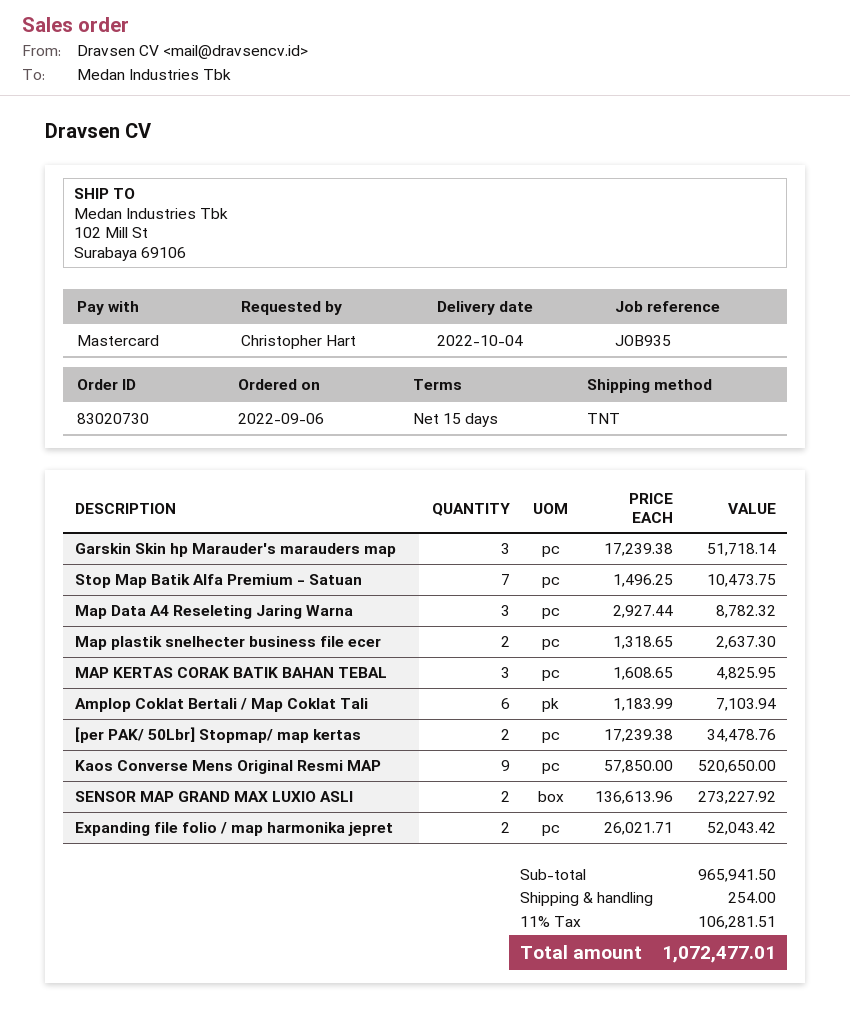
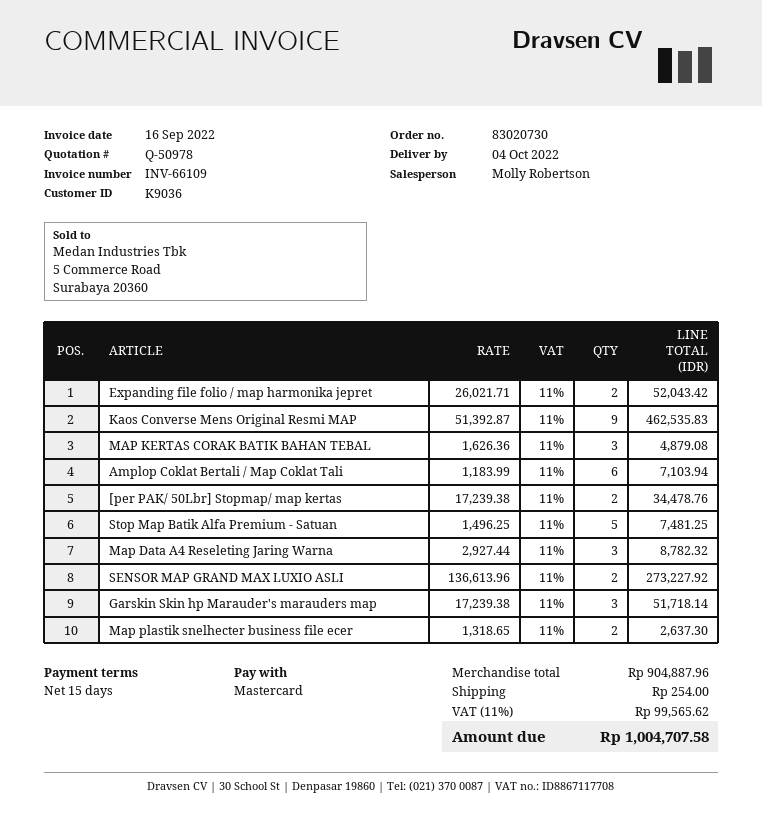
Stop Map Batik Alfa Premium - Satuan: 7 x 1496.25 = 10473.75 -> 5 x 1496.25 = 7481.25
MAP KERTAS CORAK BATIK BAHAN TEBAL: 3 x 1608.65 = 4825.95 -> 3 x 1626.36 = 4879.08
Kaos Converse Mens Original Resmi MAP: 9 x 57850.00 = 520650.00 -> 9 x 51392.87 = 462535.83
subtotal: 965941.50 -> 904887.96
tax: 11% = 106281.51 -> 11% = 99565.62
total: 1072477.01 -> 1004707.58

